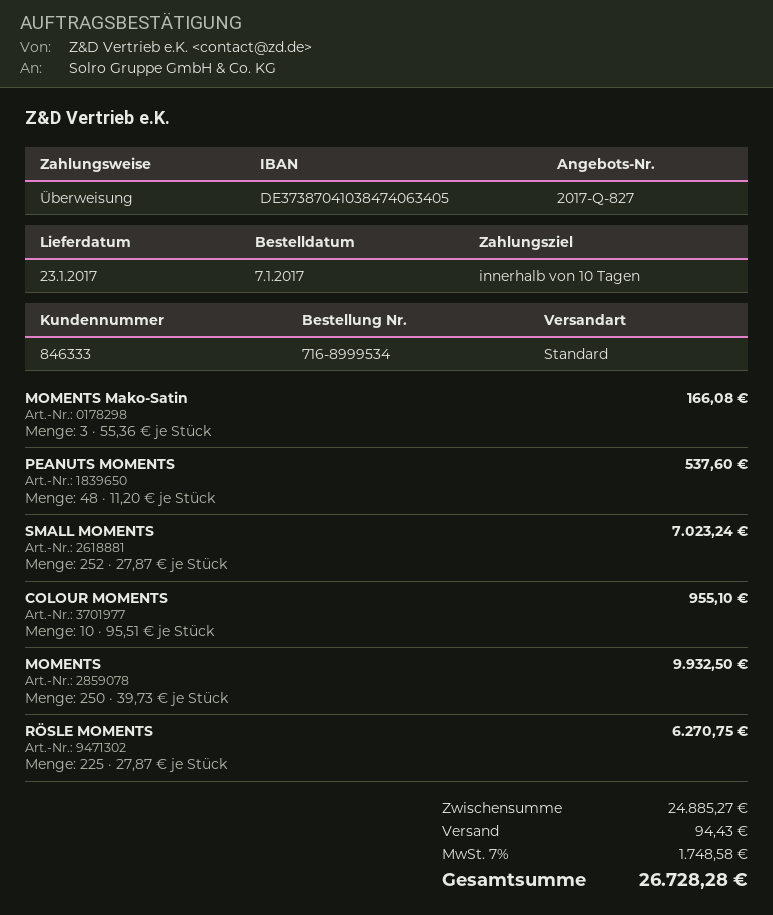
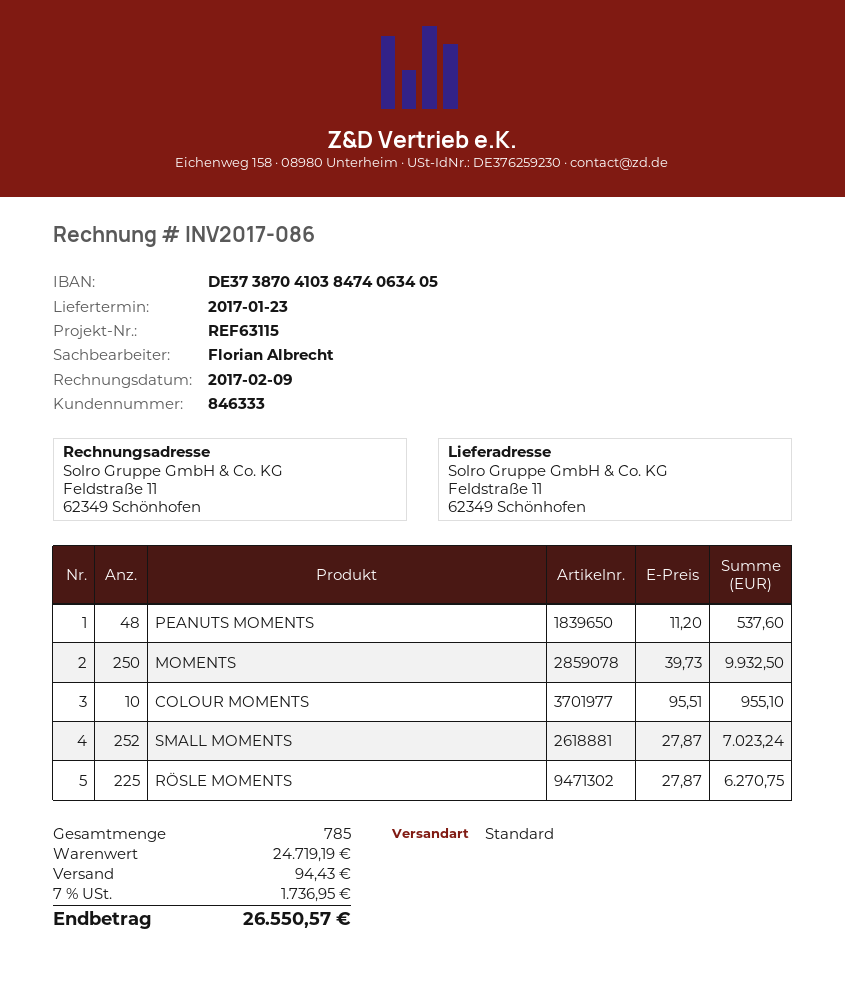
MOMENTS Mako-Satin: 3 x 55.36 = 166.08 -> none
subtotal: 24885.27 -> 24719.19
tax: 7% = 1748.58 -> 7% = 1736.95
total: 26728.28 -> 26550.57

